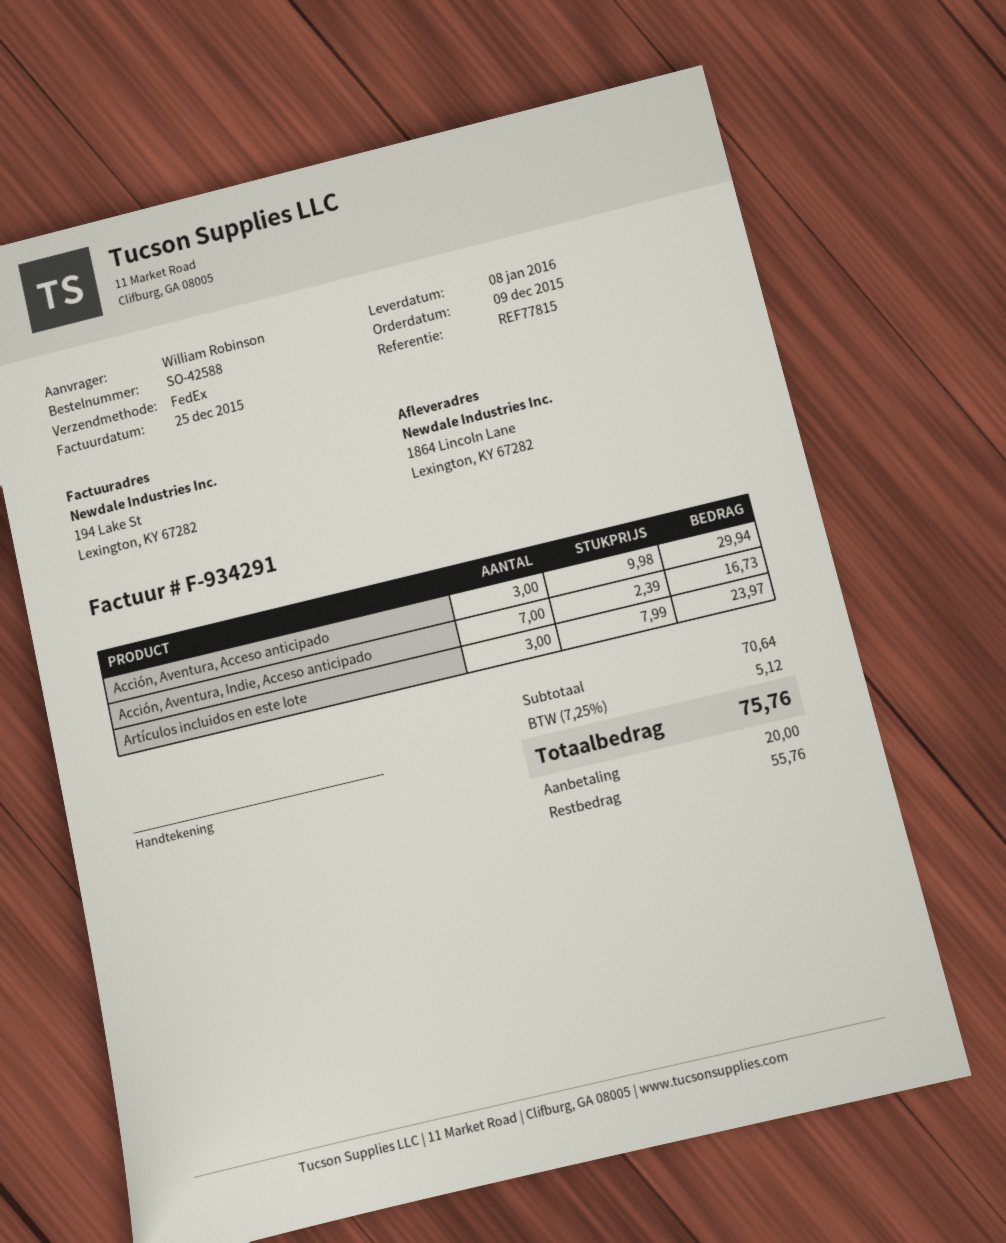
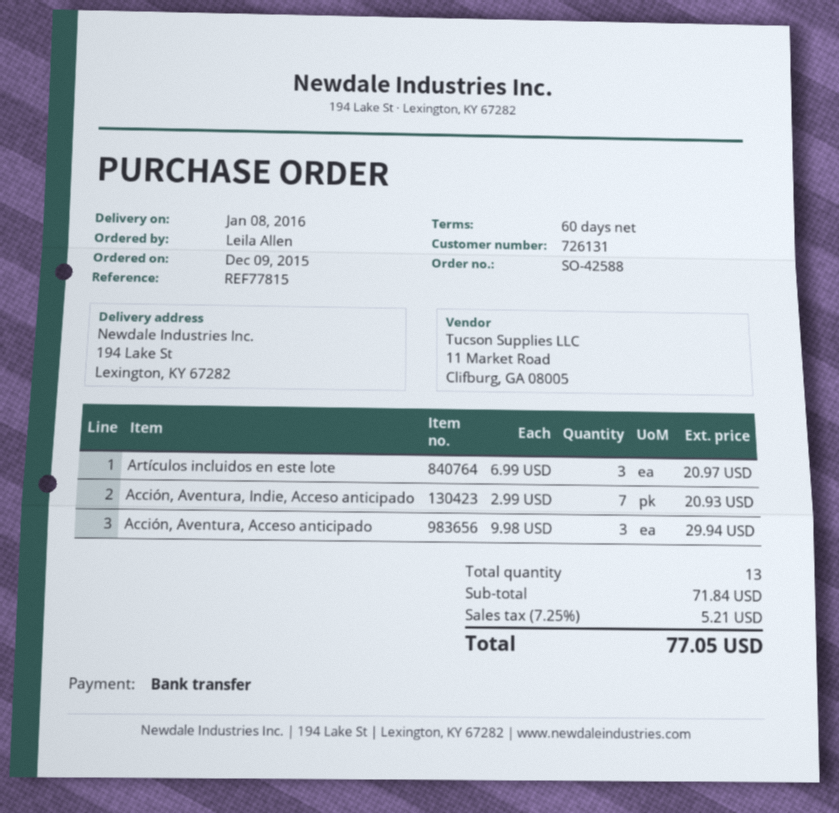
ordered by: William Robinson -> Leila Allen
ship to: 1864 Lincoln Lane, Lexington, KY 67282 -> 194 Lake St, Lexington, KY 67282
Acción, Aventura, Indie, Acceso anticipado: 7 x 2.39 = 16.73 -> 7 x 2.99 = 20.93
Artículos incluidos en este lote: 3 x 7.99 = 23.97 -> 3 x 6.99 = 20.97
subtotal: 70.64 -> 71.84
tax: 7.25% = 5.12 -> 7.25% = 5.21
total: 75.76 -> 77.05

